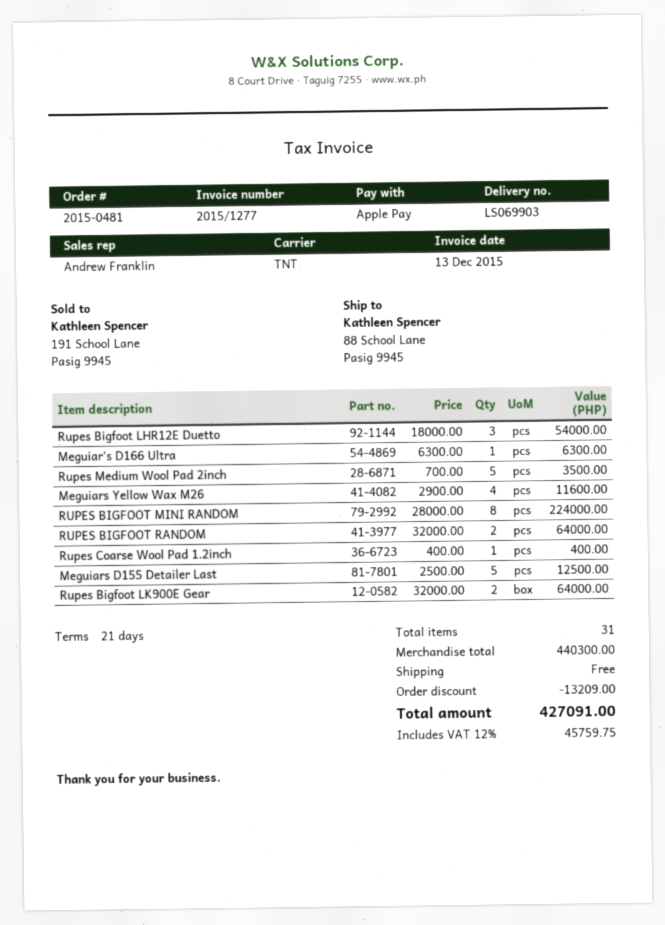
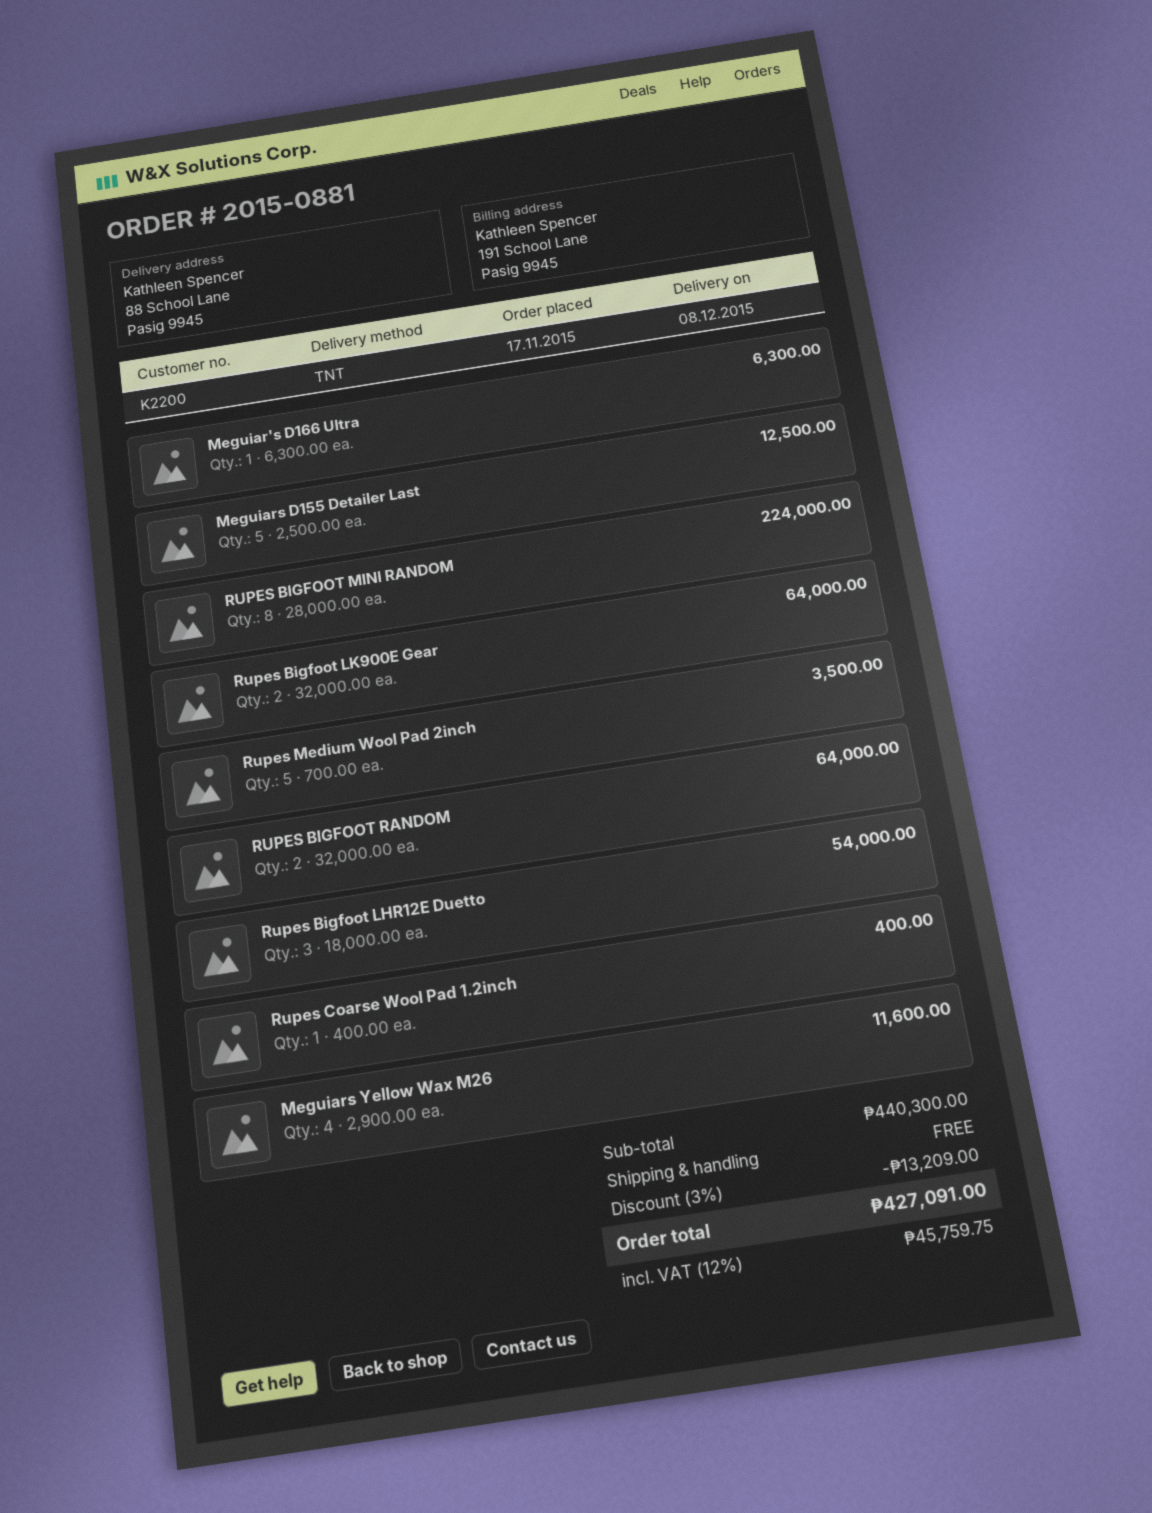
order number: 2015-0481 -> 2015-0881

